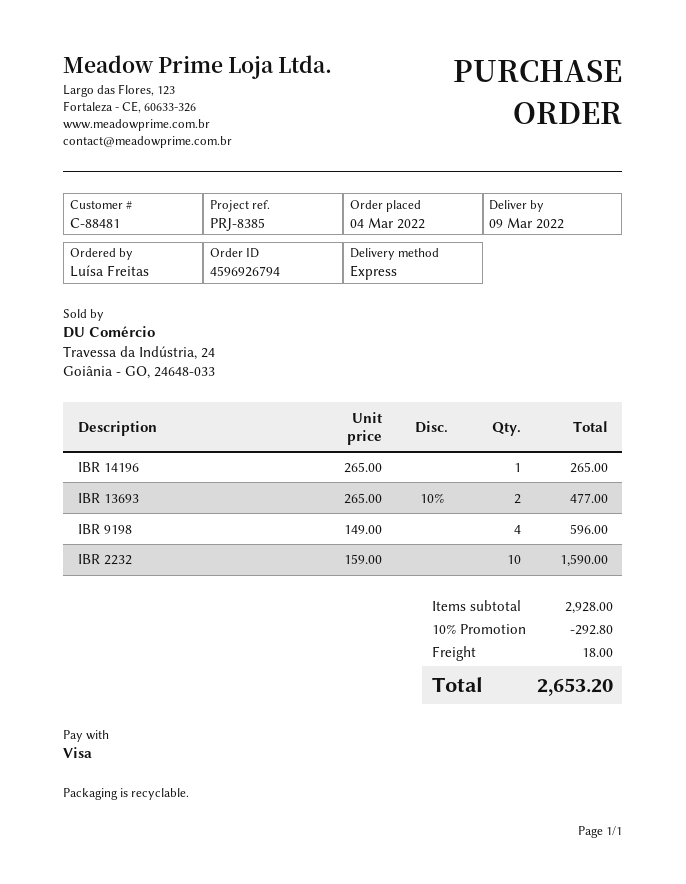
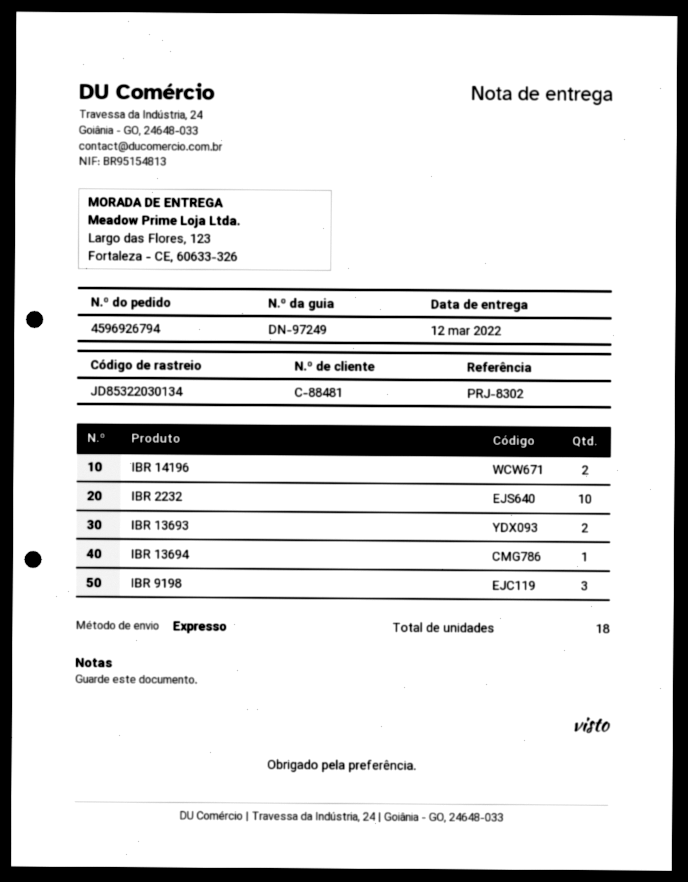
delivery date: 2022-03-09 -> 2022-03-12
reference: PRJ-8385 -> PRJ-8302
IBR 14196: 1 -> 2
IBR 9198: 4 -> 3
IBR 13694: none -> 1

